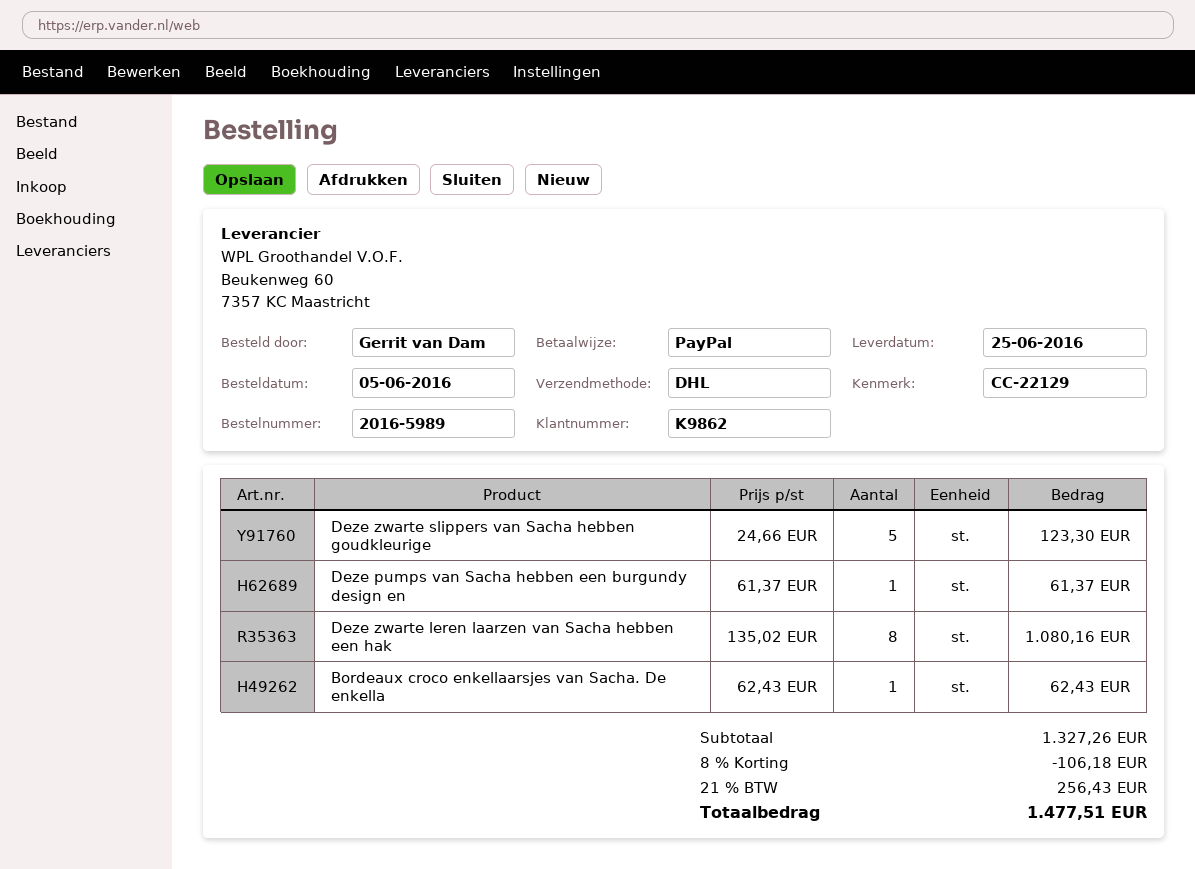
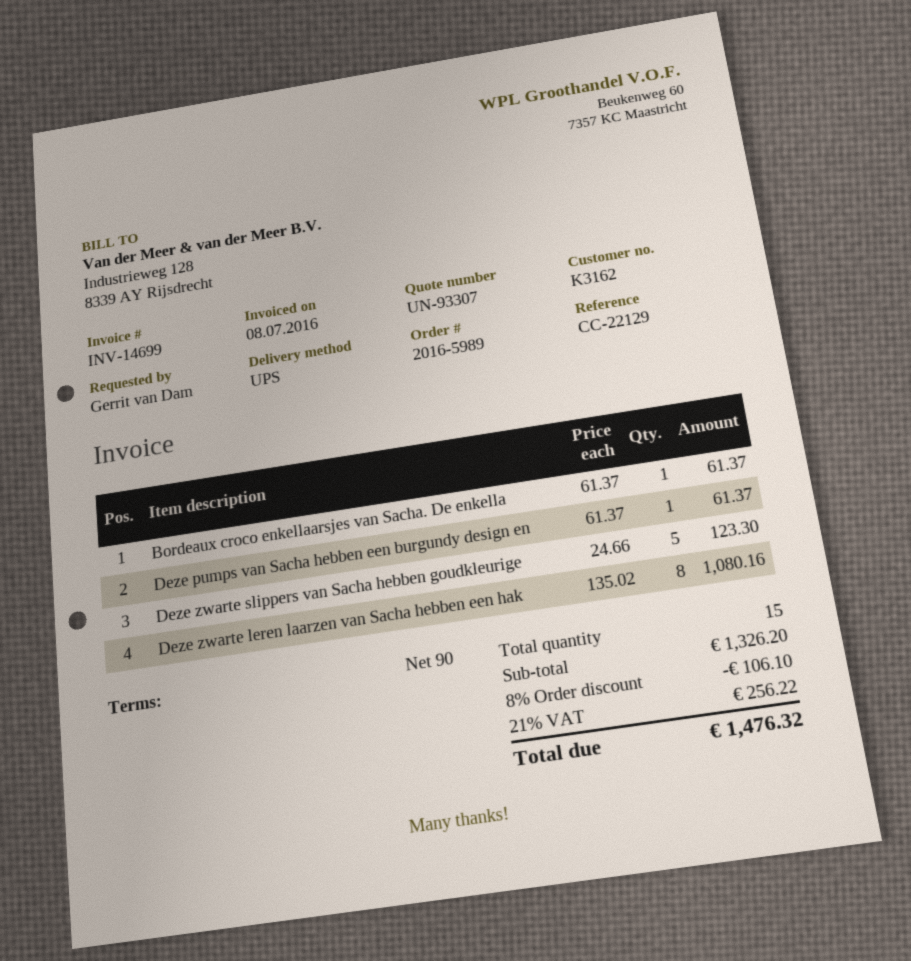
customer number: K9862 -> K3162
shipping method: DHL -> UPS
Bordeaux croco enkellaarsjes van Sacha. De enkella: 1 x 62.43 = 62.43 -> 1 x 61.37 = 61.37
subtotal: 1327.26 -> 1326.20
discount: 8% = 106.18 -> 8% = 106.10
tax: 21% = 256.43 -> 21% = 256.22
total: 1477.51 -> 1476.32

